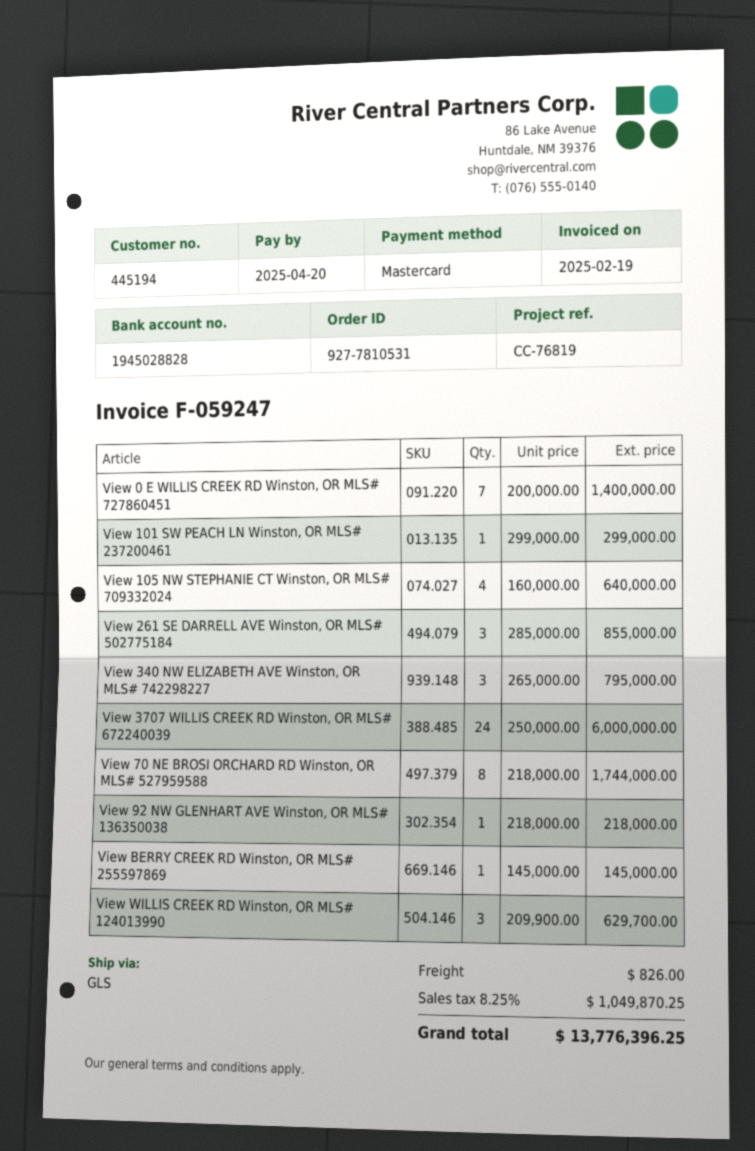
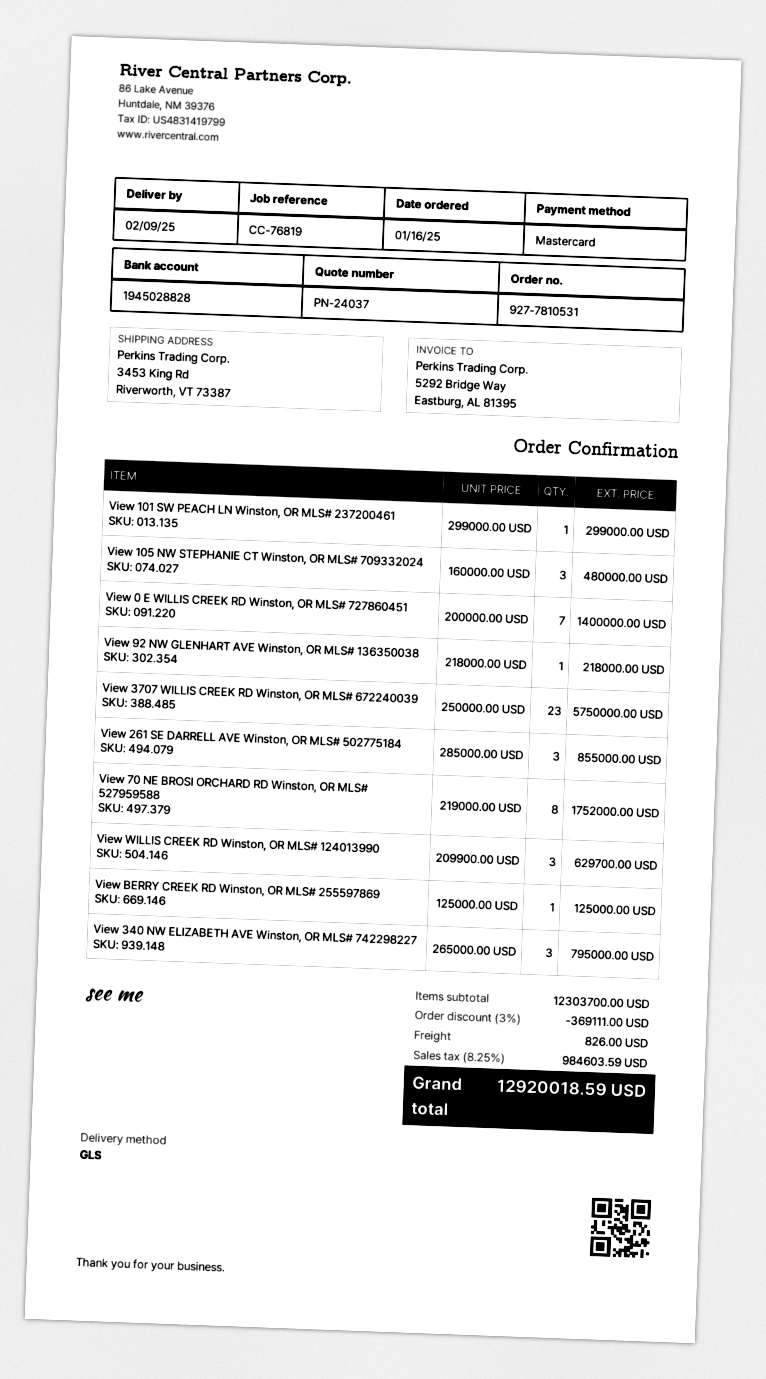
View 105 NW STEPHANIE CT Winston, OR MLS# 709332024: 4 x 160000.00 = 640000.00 -> 3 x 160000.00 = 480000.00
View 3707 WILLIS CREEK RD Winston, OR MLS# 672240039: 24 x 250000.00 = 6000000.00 -> 23 x 250000.00 = 5750000.00
View 70 NE BROSI ORCHARD RD Winston, OR MLS# 527959588: 8 x 218000.00 = 1744000.00 -> 8 x 219000.00 = 1752000.00
View BERRY CREEK RD Winston, OR MLS# 255597869: 1 x 145000.00 = 145000.00 -> 1 x 125000.00 = 125000.00
discount: none -> 3% = 369111.00
tax: 8.25% = 1049870.25 -> 8.25% = 984603.59
total: 13776396.25 -> 12920018.59

